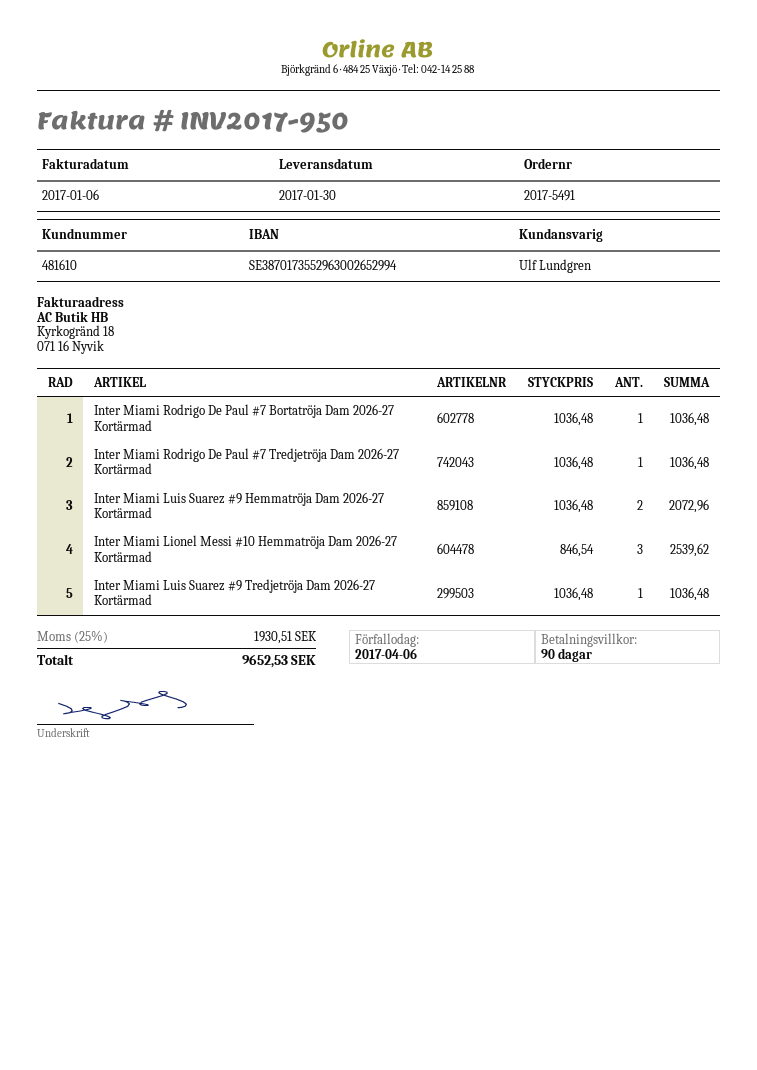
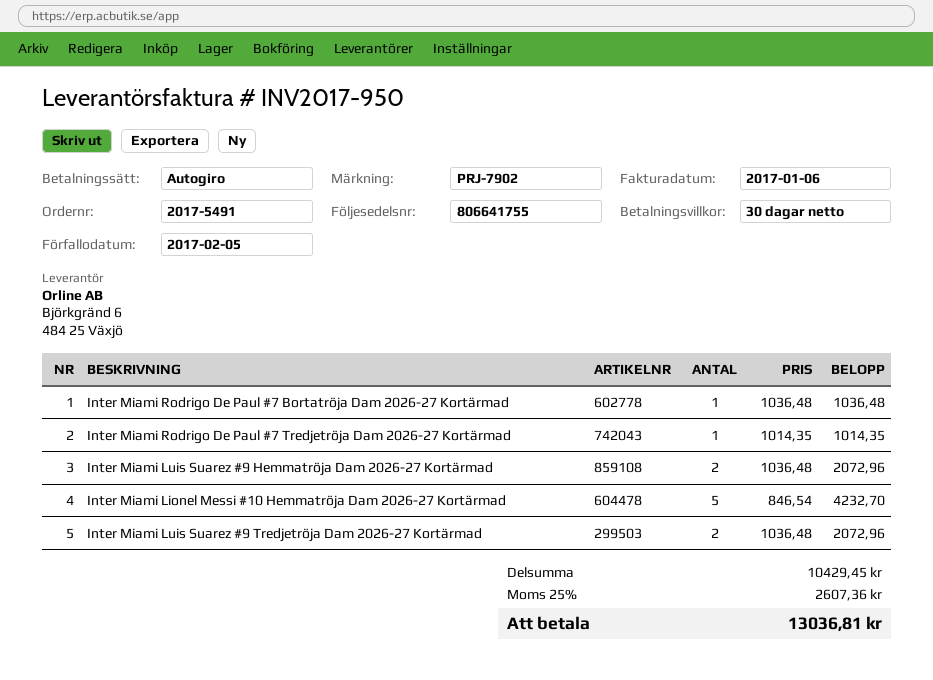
payment terms: 90 days -> 30 days
due date: 2017-04-06 -> 2017-02-05
Inter Miami Rodrigo De Paul #7 Tredjetröja Dam 2026-27 Kortärmad: 1 x 1036.48 = 1036.48 -> 1 x 1014.35 = 1014.35
Inter Miami Lionel Messi #10 Hemmatröja Dam 2026-27 Kortärmad: 3 x 846.54 = 2539.62 -> 5 x 846.54 = 4232.70
Inter Miami Luis Suarez #9 Tredjetröja Dam 2026-27 Kortärmad: 1 x 1036.48 = 1036.48 -> 2 x 1036.48 = 2072.96
tax: 25% = 1930.51 -> 25% = 2607.36
total: 9652.53 -> 13036.81

